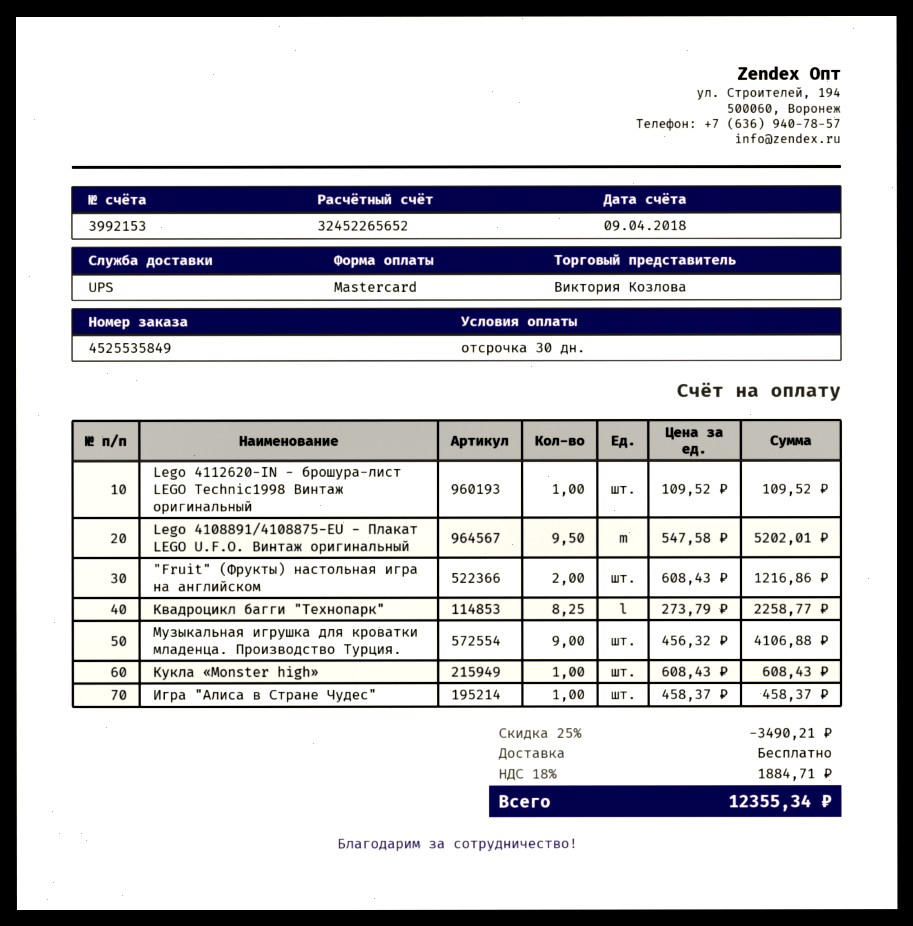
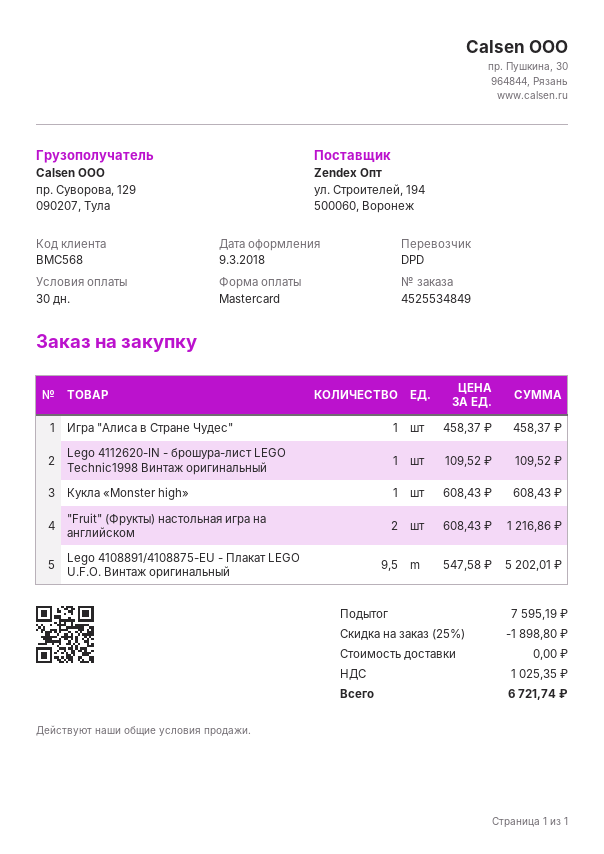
order number: 4525535849 -> 4525534849
shipping method: UPS -> DPD
Квадроцикл багги "Технопарк": 8.25 x 273.79 = 2258.77 -> none
Музыкальная игрушка для кроватки младенца. Производство Турция.: 9 x 456.32 = 4106.88 -> none
discount: 25% = 3490.21 -> 25% = 1898.80
tax: 1884.71 -> 1025.35
total: 12355.34 -> 6721.74

